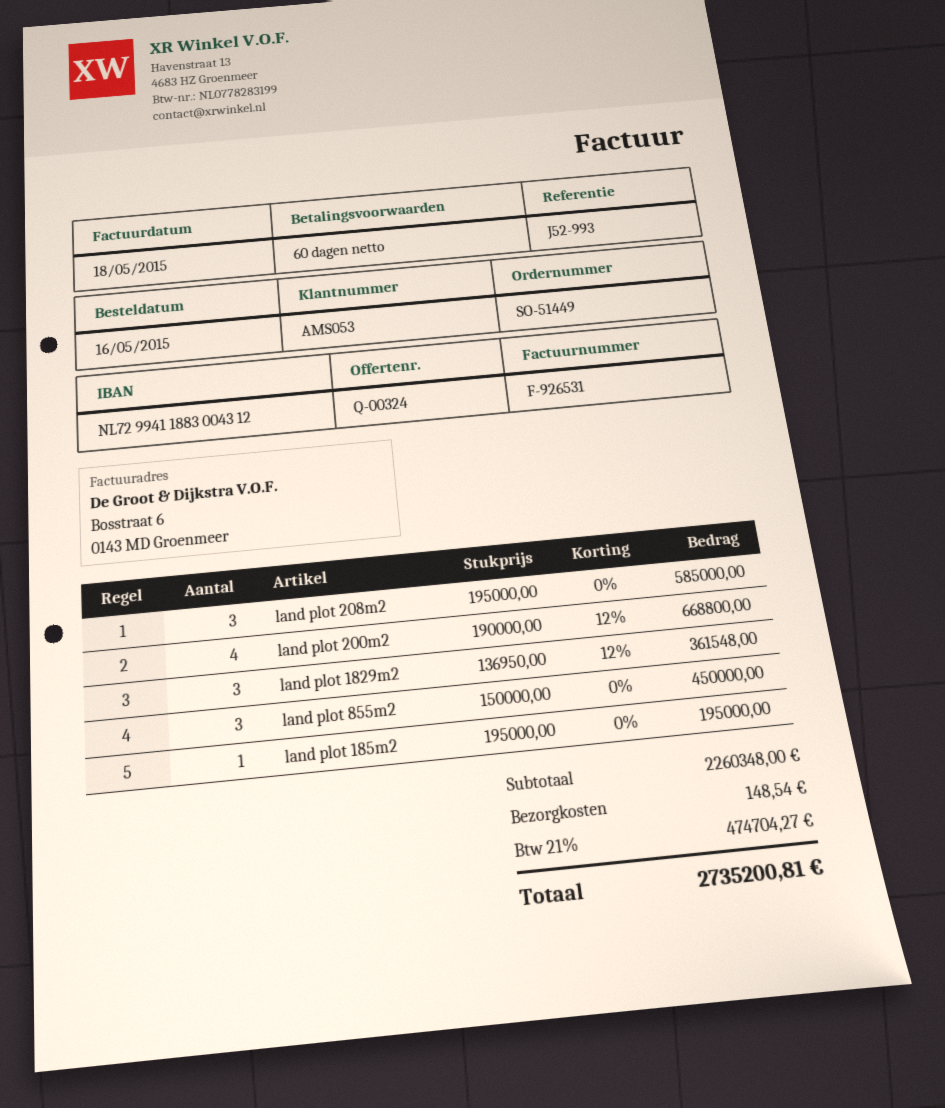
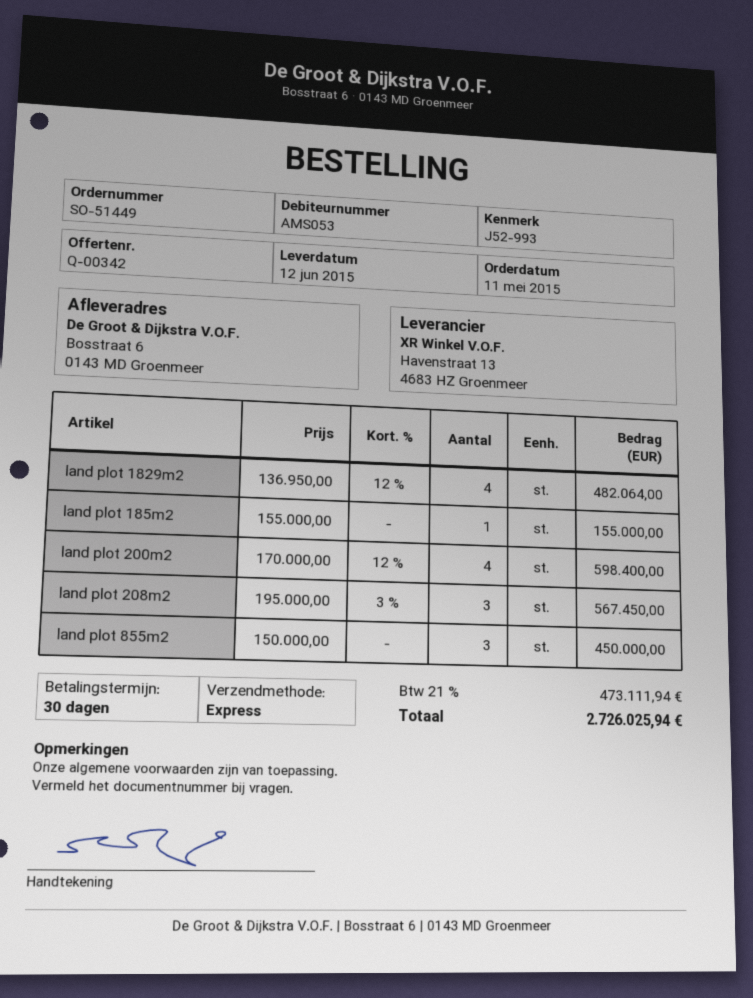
quote number: Q-00324 -> Q-00342
order date: 2015-05-16 -> 2015-05-11
payment terms: 60 days -> 30 days
land plot 208m2: 3 x 195000.00 = 585000.00 -> 3 x 195000.00 - 3% = 567450.00
land plot 200m2: 4 x 190000.00 - 12% = 668800.00 -> 4 x 170000.00 - 12% = 598400.00
land plot 1829m2: 3 x 136950.00 - 12% = 361548.00 -> 4 x 136950.00 - 12% = 482064.00
land plot 185m2: 1 x 195000.00 = 195000.00 -> 1 x 155000.00 = 155000.00
shipping: 148.54 -> none
tax: 21% = 474704.27 -> 21% = 473111.94
total: 2735200.81 -> 2726025.94

